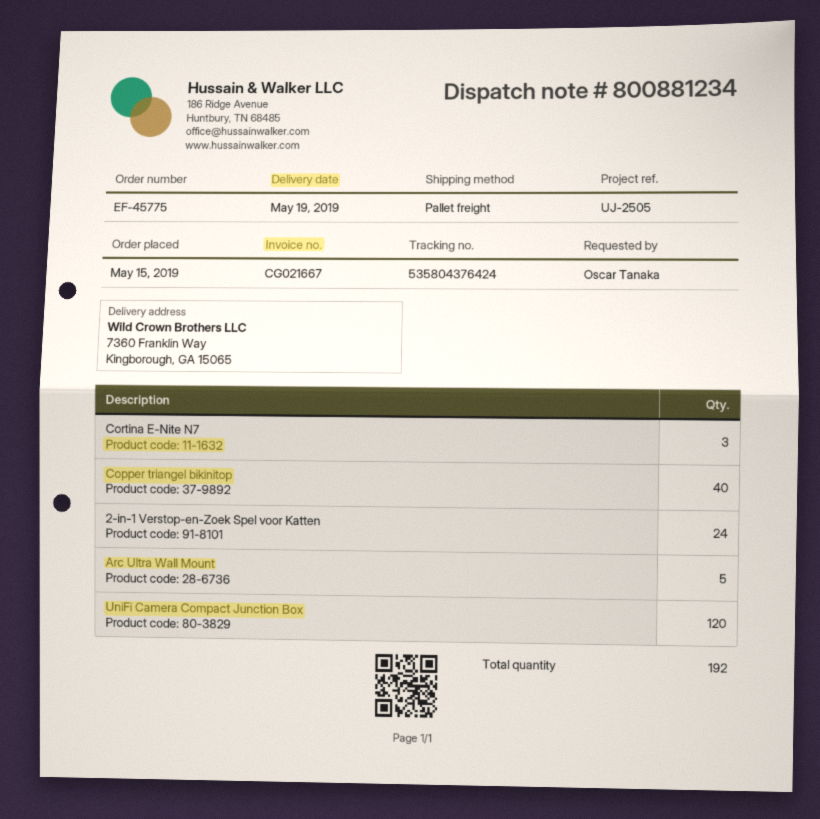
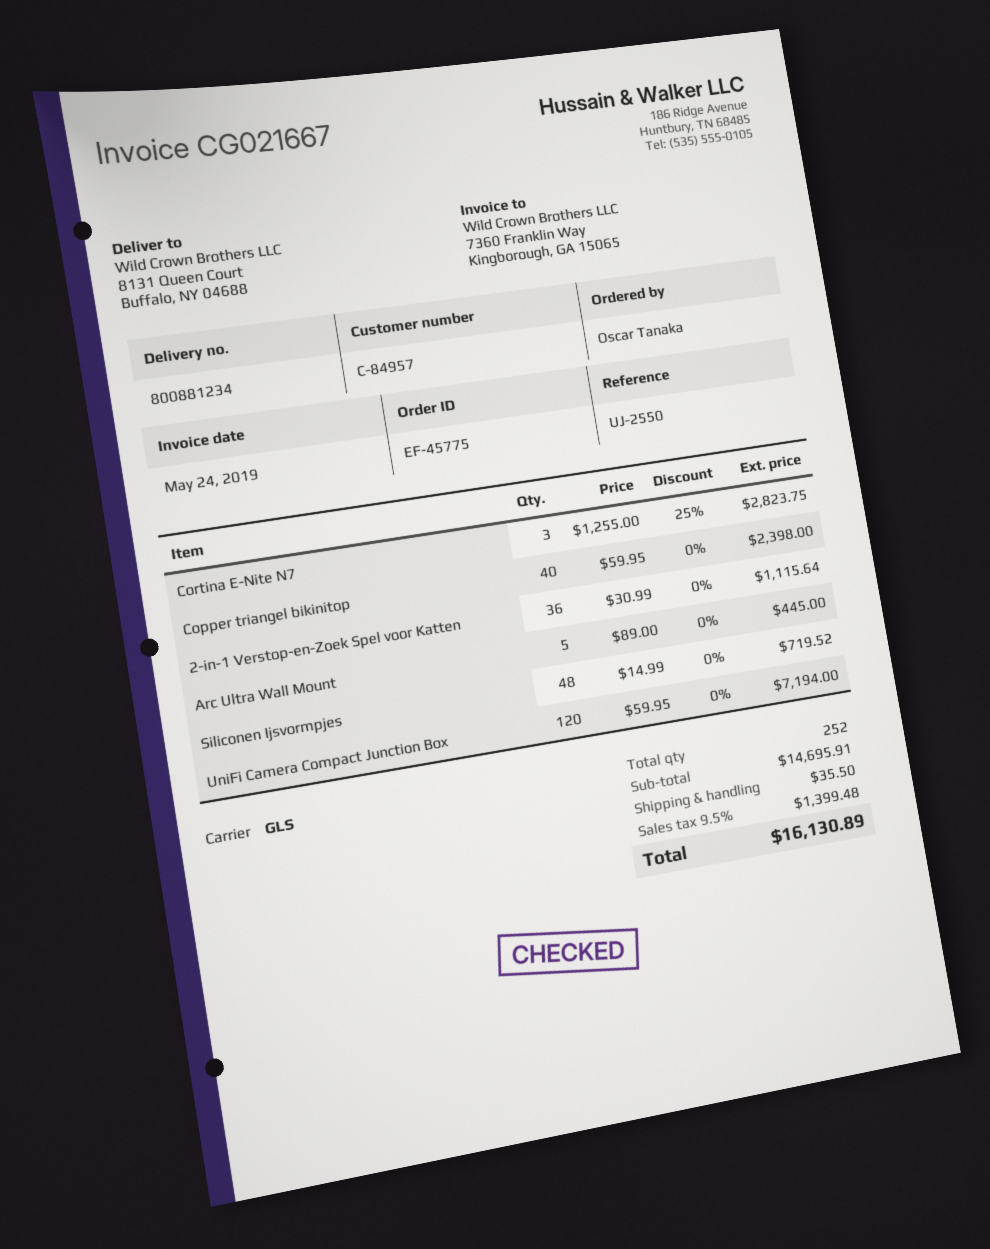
reference: UJ-2505 -> UJ-2550
shipping method: pallet freight -> GLS
ship to: 7360 Franklin Way, Kingborough, GA 15065 -> 8131 Queen Court, Buffalo, NY 04688
2-in-1 Verstop-en-Zoek Spel voor Katten: 24 -> 36
Siliconen Ijsvormpjes: none -> 48
total quantity: 192 -> 252

